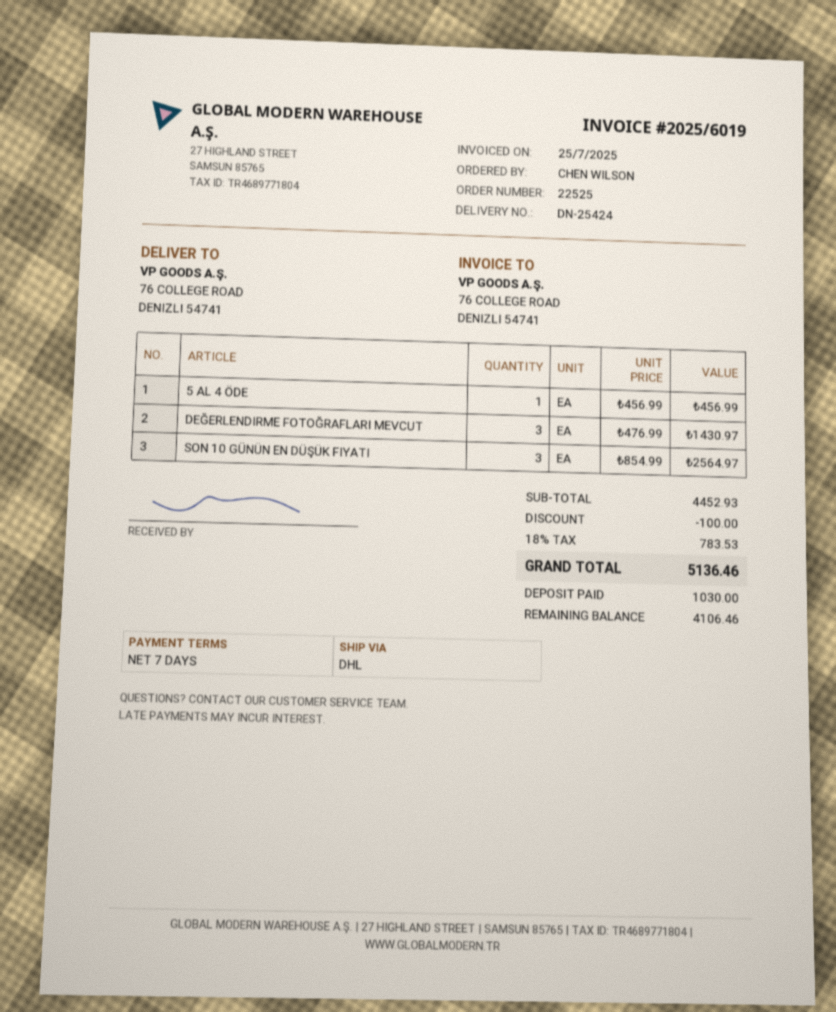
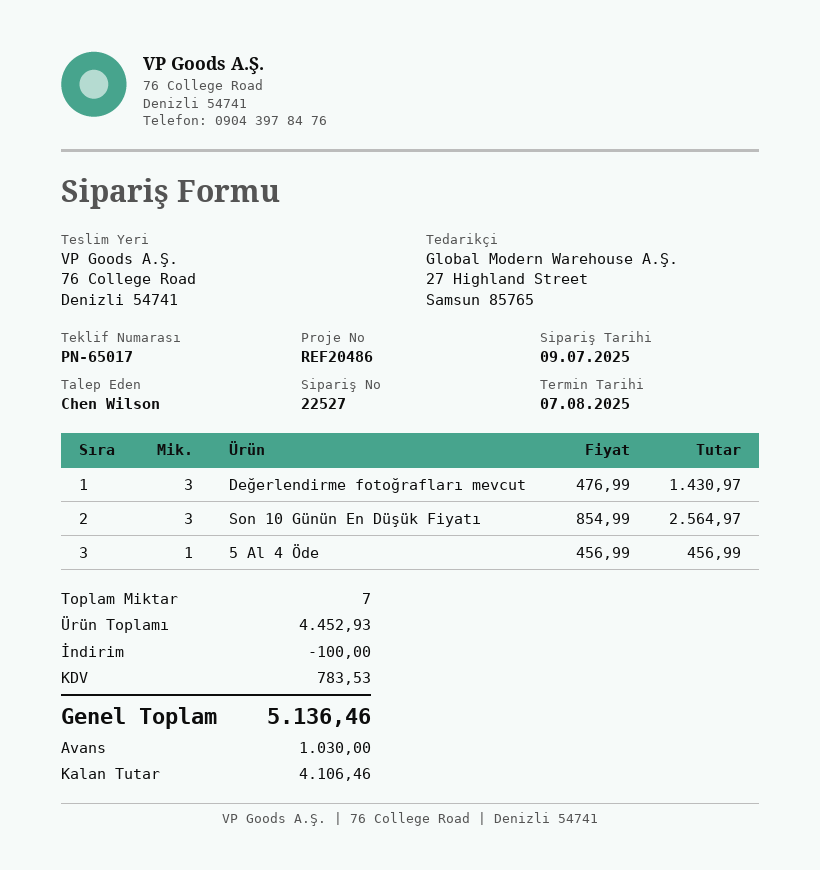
order number: 22525 -> 22527

